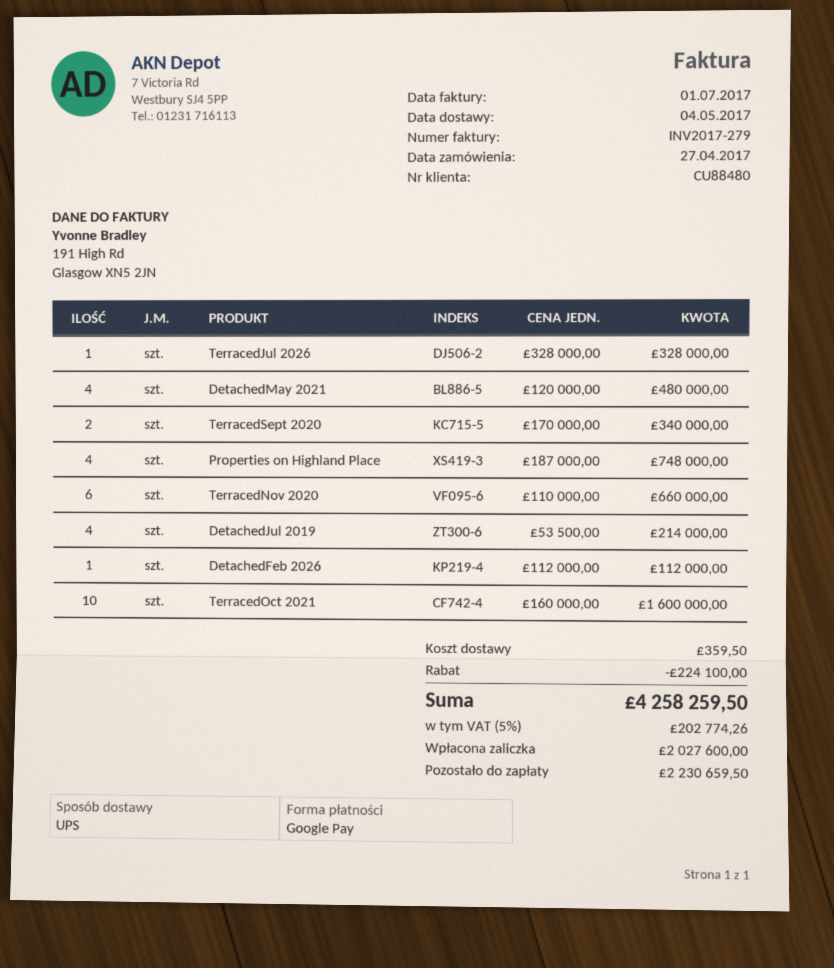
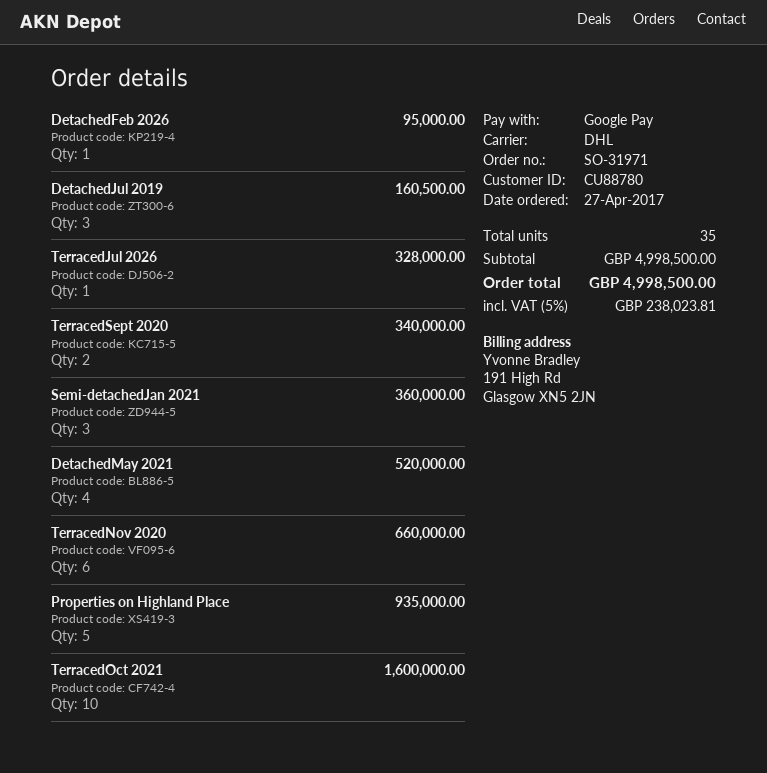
customer number: CU88480 -> CU88780
shipping method: UPS -> DHL
DetachedMay 2021: 4 for 480000.00 -> 4 for 520000.00
Properties on Highland Place: 4 for 748000.00 -> 5 for 935000.00
DetachedJul 2019: 4 for 214000.00 -> 3 for 160500.00
DetachedFeb 2026: 1 for 112000.00 -> 1 for 95000.00
Semi-detachedJan 2021: none -> 3 for 360000.00
discount: 224100.00 -> none
shipping: 359.50 -> none
tax: 5% = 202774.26 -> 5% = 238023.81
total: 4258259.50 -> 4998500.00

